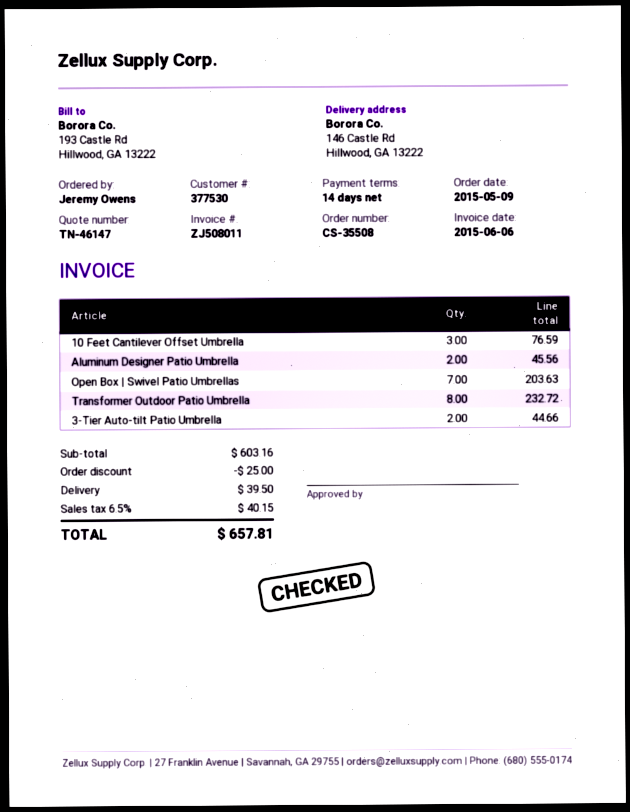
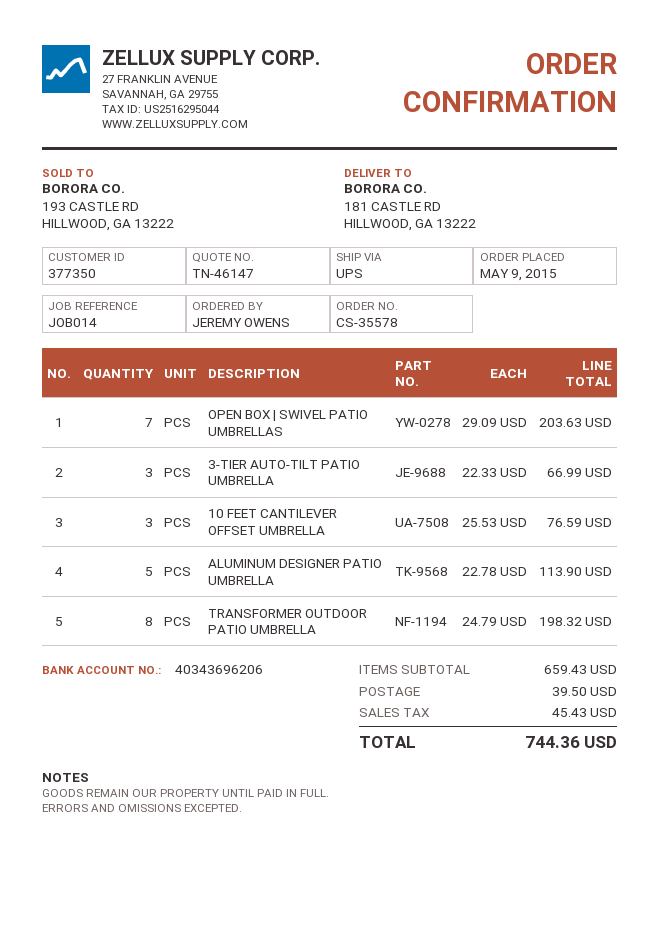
order number: CS-35508 -> CS-35578
customer number: 377530 -> 377350
ship to: 146 Castle Rd, Hillwood, GA 13222 -> 181 CASTLE RD, HILLWOOD, GA 13222
Aluminum Designer Patio Umbrella: 2 for 45.56 -> 5 for 113.90
Transformer Outdoor Patio Umbrella: 8 for 232.72 -> 8 for 198.32
3‑Tier Auto-tilt Patio Umbrella: 2 for 44.66 -> 3 for 66.99
subtotal: 603.16 -> 659.43
discount: 25.00 -> none
tax: 40.15 -> 45.43
total: 657.81 -> 744.36

